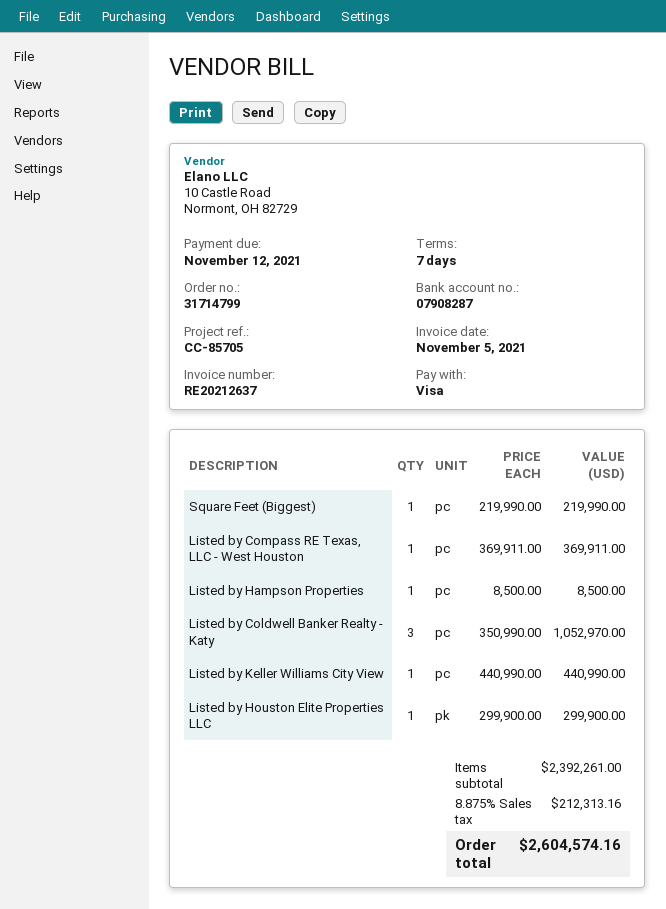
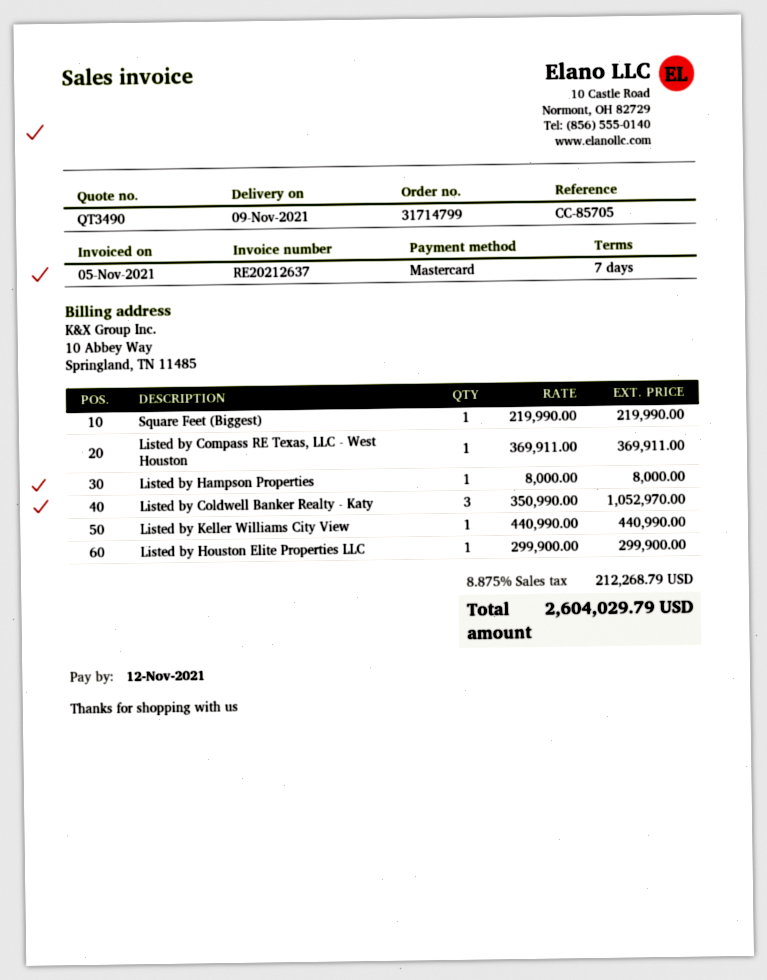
payment method: Visa -> Mastercard
Listed by Hampson Properties: 1 x 8500.00 = 8500.00 -> 1 x 8000.00 = 8000.00
tax: 8.875% = 212313.16 -> 8.875% = 212268.79
total: 2604574.16 -> 2604029.79

